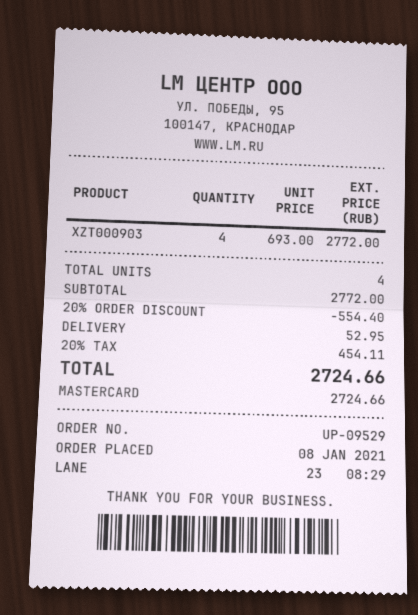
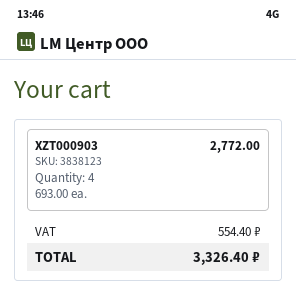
discount: 20% = 554.40 -> none
shipping: 52.95 -> none
tax: 454.11 -> 554.40
total: 2724.66 -> 3326.40

